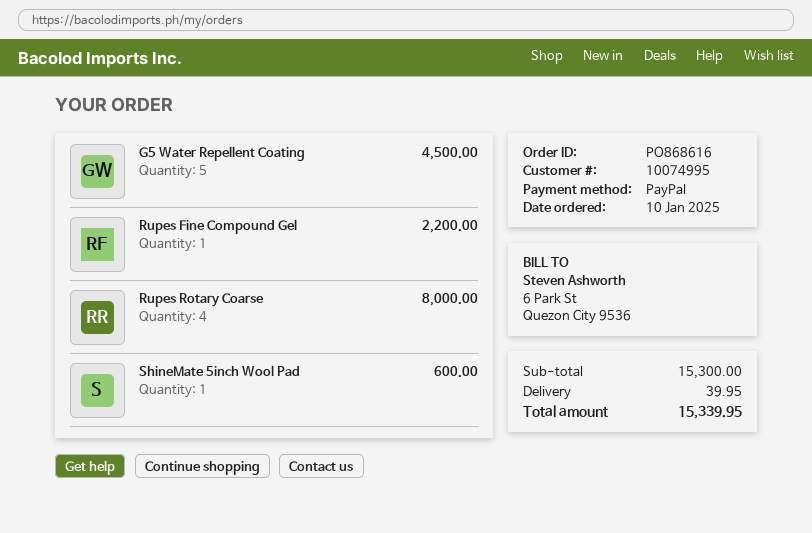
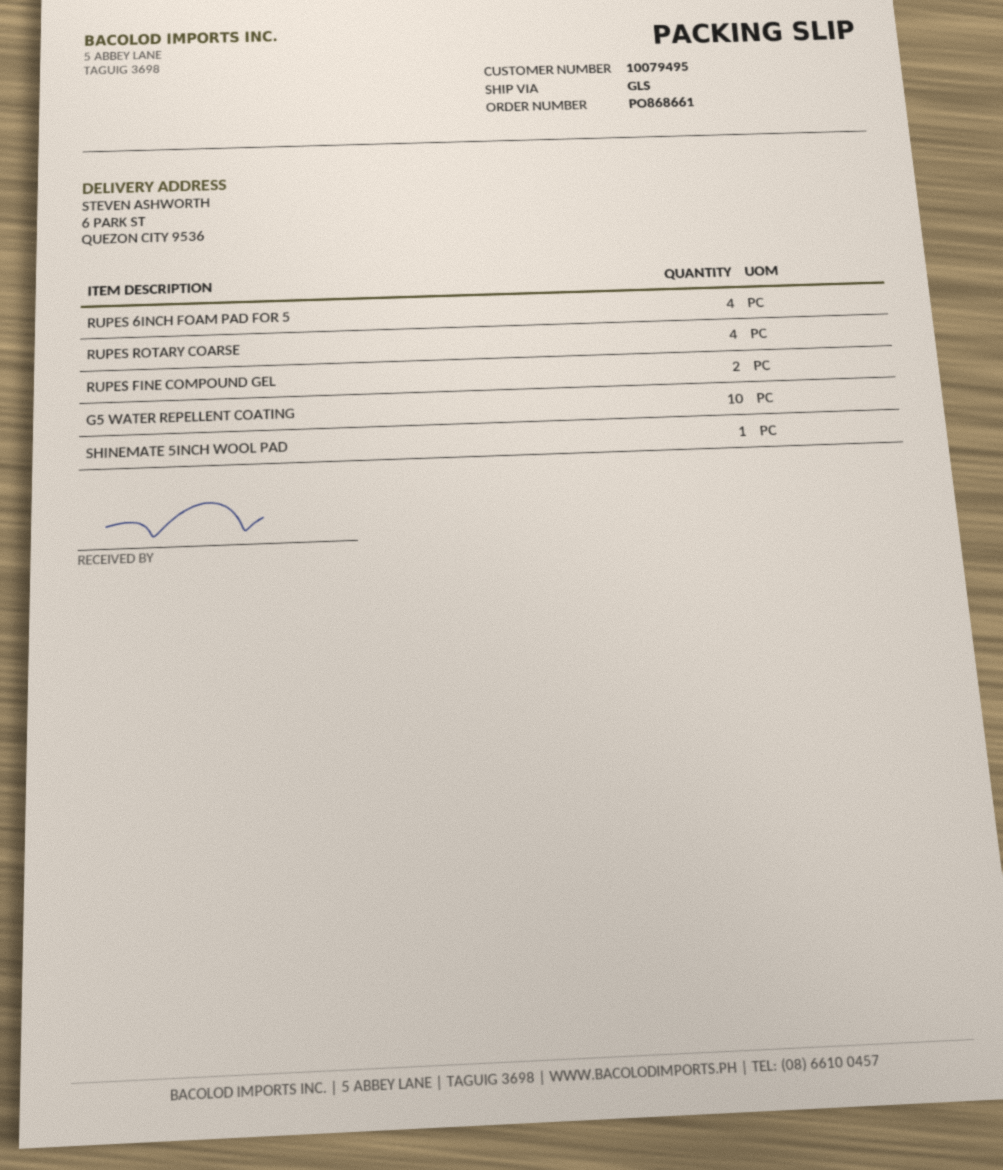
order number: PO868616 -> PO868661
customer number: 10074995 -> 10079495
G5 Water Repellent Coating: 5 -> 10
Rupes Fine Compound Gel: 1 -> 2
RUPES 6INCH FOAM PAD FOR 5: none -> 4

